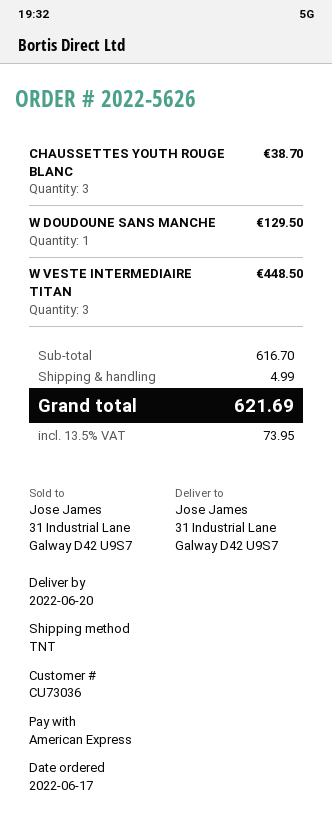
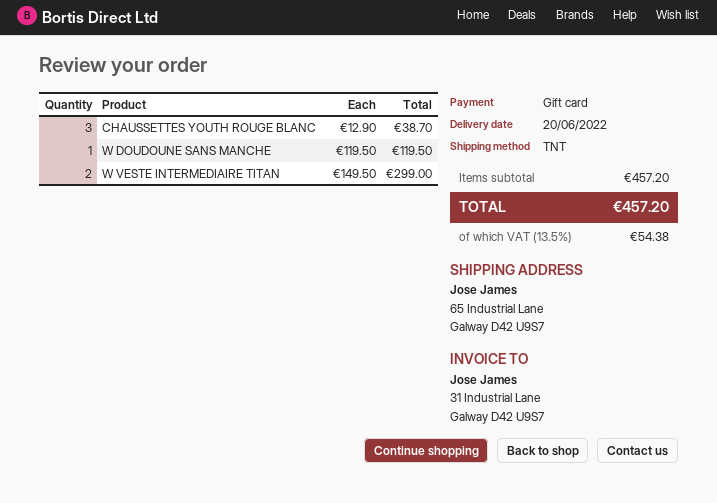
payment method: American Express -> gift card
ship to: 31 Industrial Lane, Galway D42 U9S7 -> 65 Industrial Lane, Galway D42 U9S7
W DOUDOUNE SANS MANCHE: 1 for 129.50 -> 1 for 119.50
W VESTE INTERMEDIAIRE TITAN: 3 for 448.50 -> 2 for 299.00
subtotal: 616.70 -> 457.20
shipping: 4.99 -> none
tax: 13.5% = 73.95 -> 13.5% = 54.38
total: 621.69 -> 457.20

